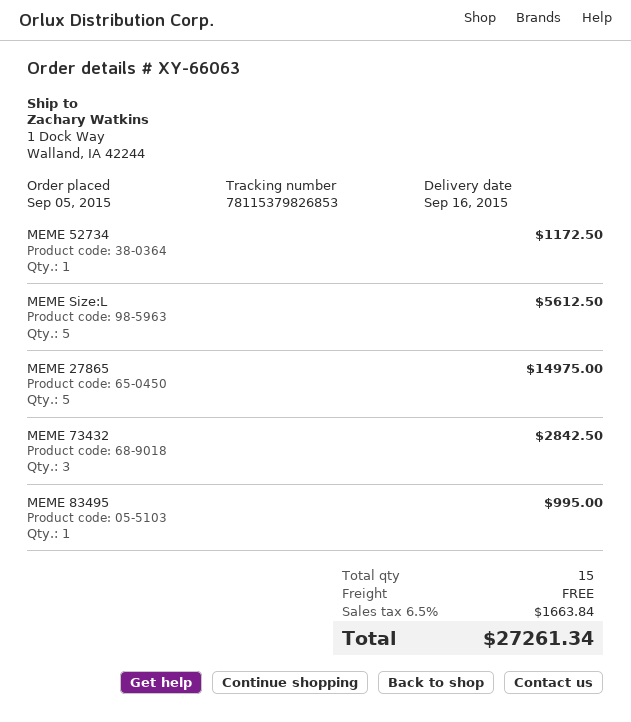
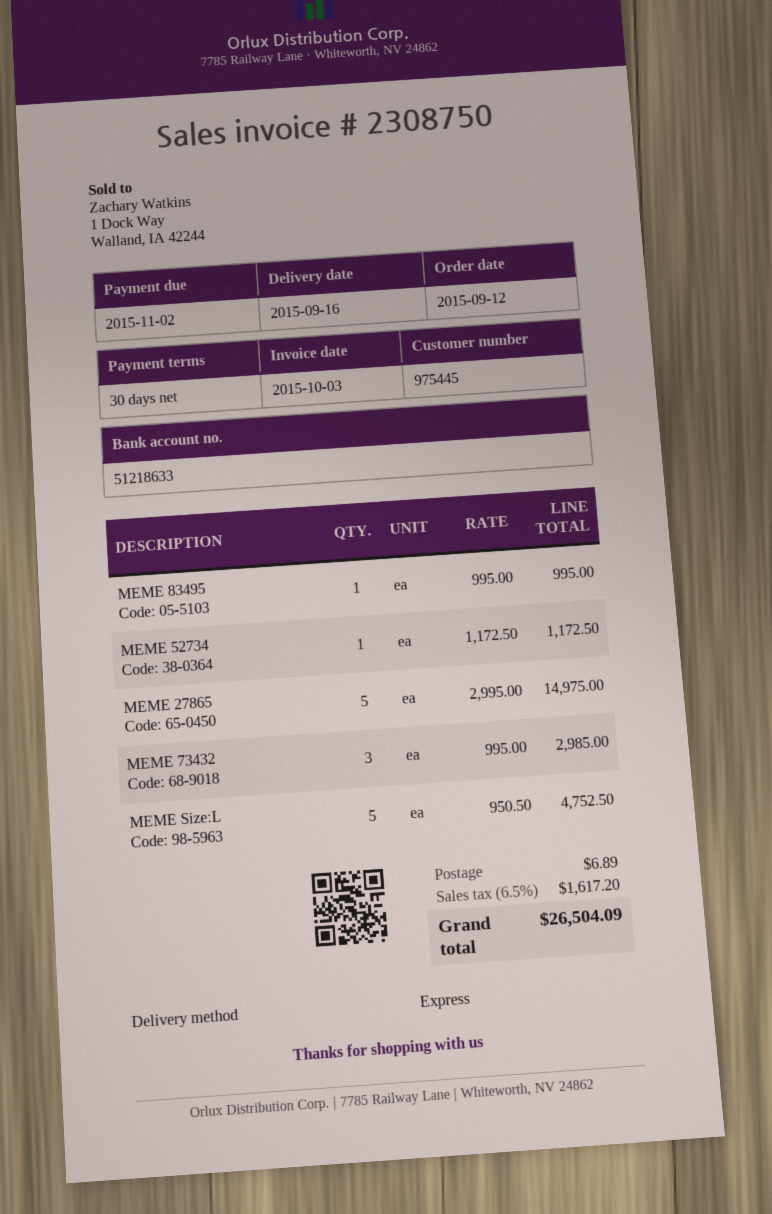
order date: 2015-09-05 -> 2015-09-12
MEME Size:L: 5 for 5612.50 -> 5 for 4752.50
MEME 73432: 3 for 2842.50 -> 3 for 2985.00
shipping: 0.00 -> 6.89
tax: 6.5% = 1663.84 -> 6.5% = 1617.20
total: 27261.34 -> 26504.09

